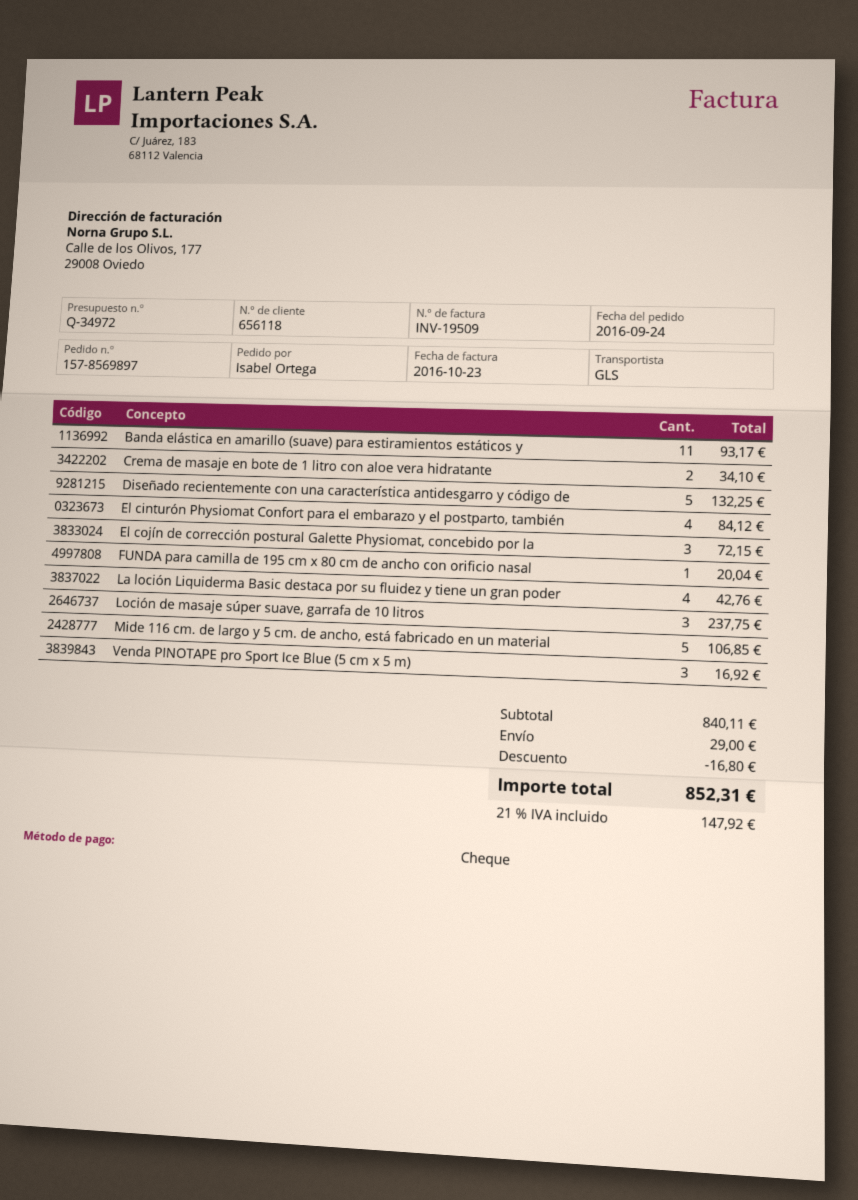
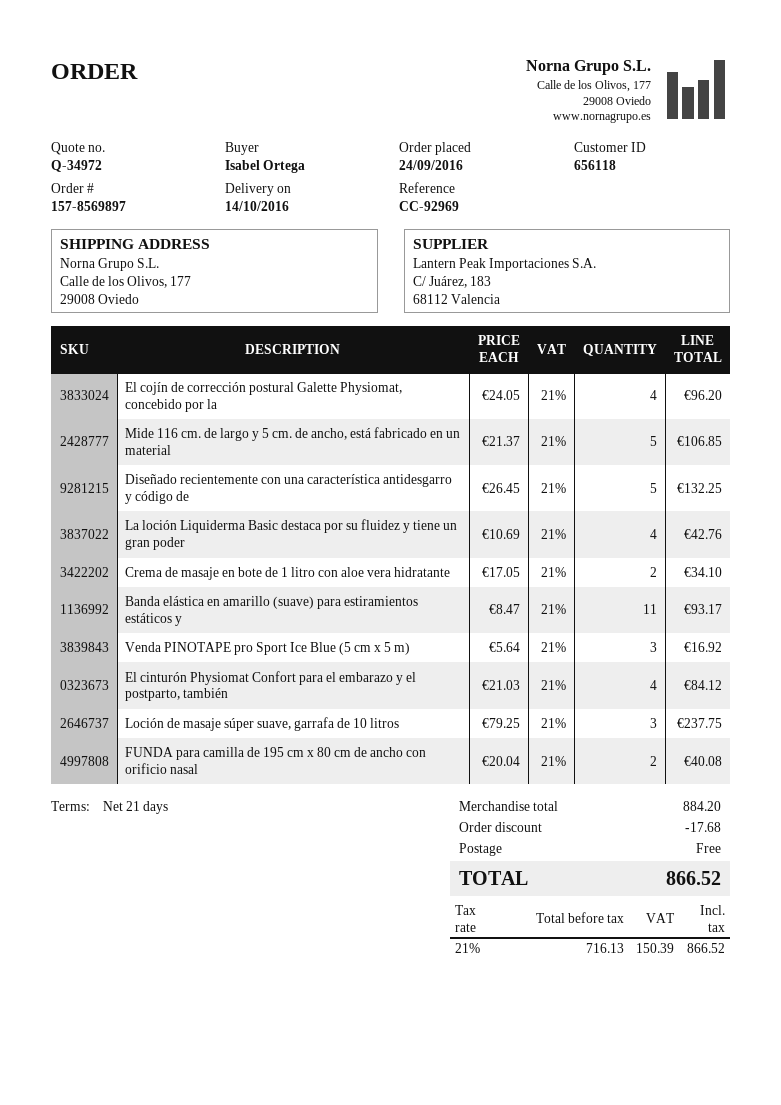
El cojín de corrección postural Galette Physiomat, concebido por la: 3 for 72.15 -> 4 for 96.20
FUNDA para camilla de 195 cm x 80 cm de ancho con orificio nasal: 1 for 20.04 -> 2 for 40.08
subtotal: 840.11 -> 884.20
discount: 16.80 -> 17.68
shipping: 29.00 -> 0.00
tax: 21% = 147.92 -> 21% = 150.39
total: 852.31 -> 866.52

